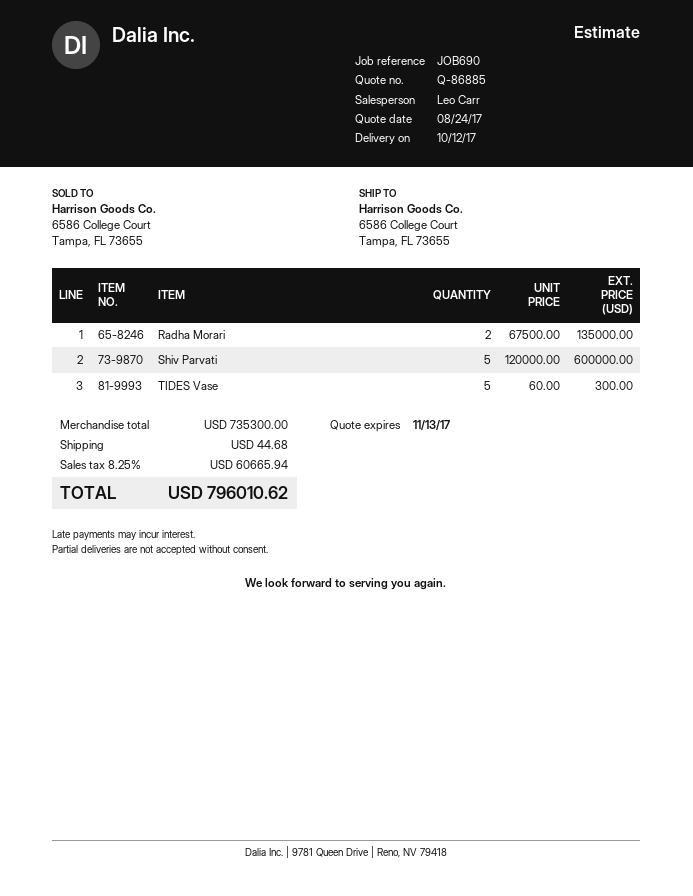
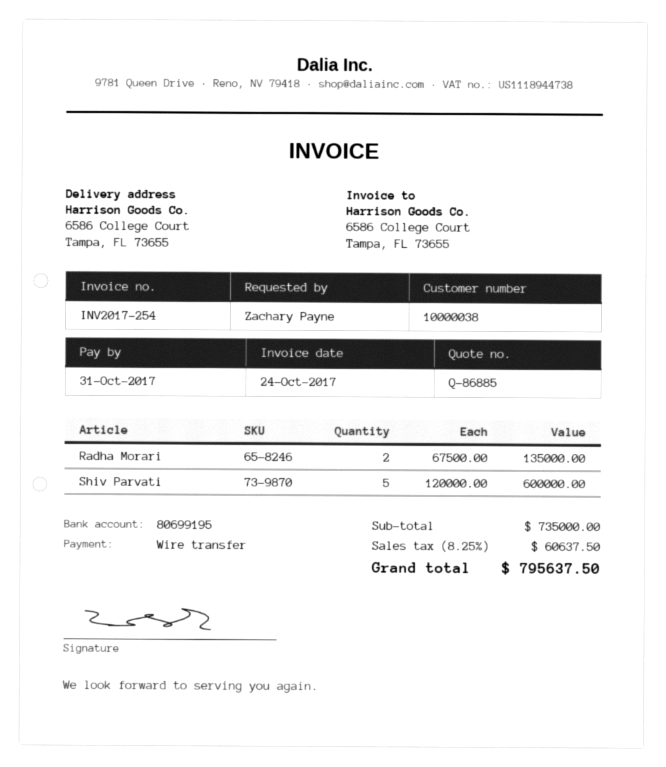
TIDES Vase: 5 x 60.00 = 300.00 -> none
subtotal: 735300.00 -> 735000.00
shipping: 44.68 -> none
tax: 8.25% = 60665.94 -> 8.25% = 60637.50
total: 796010.62 -> 795637.50

